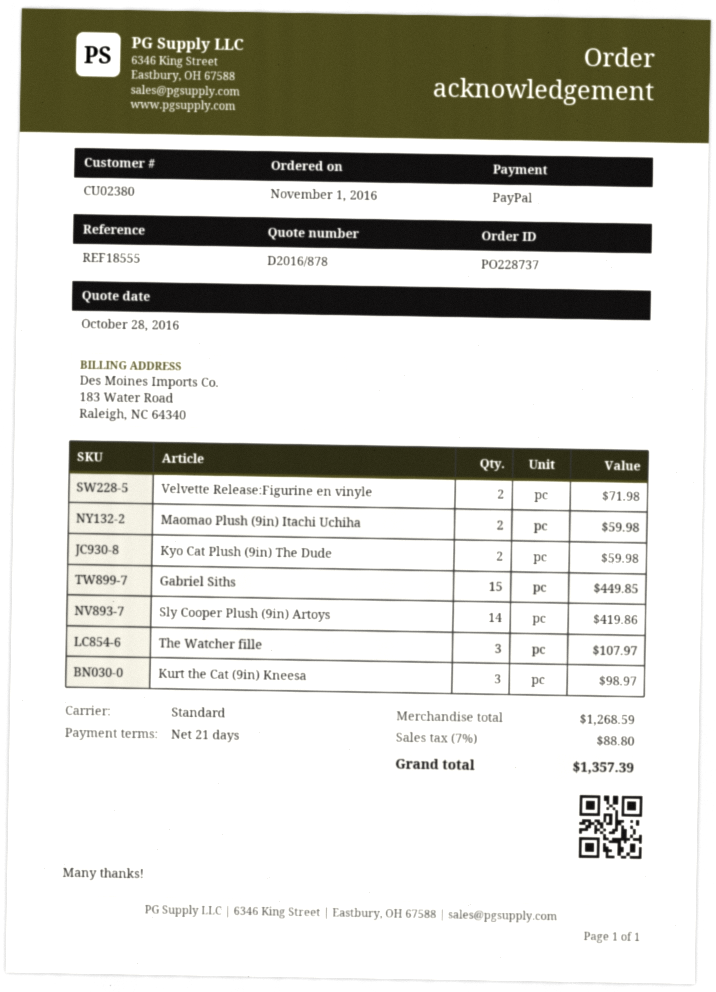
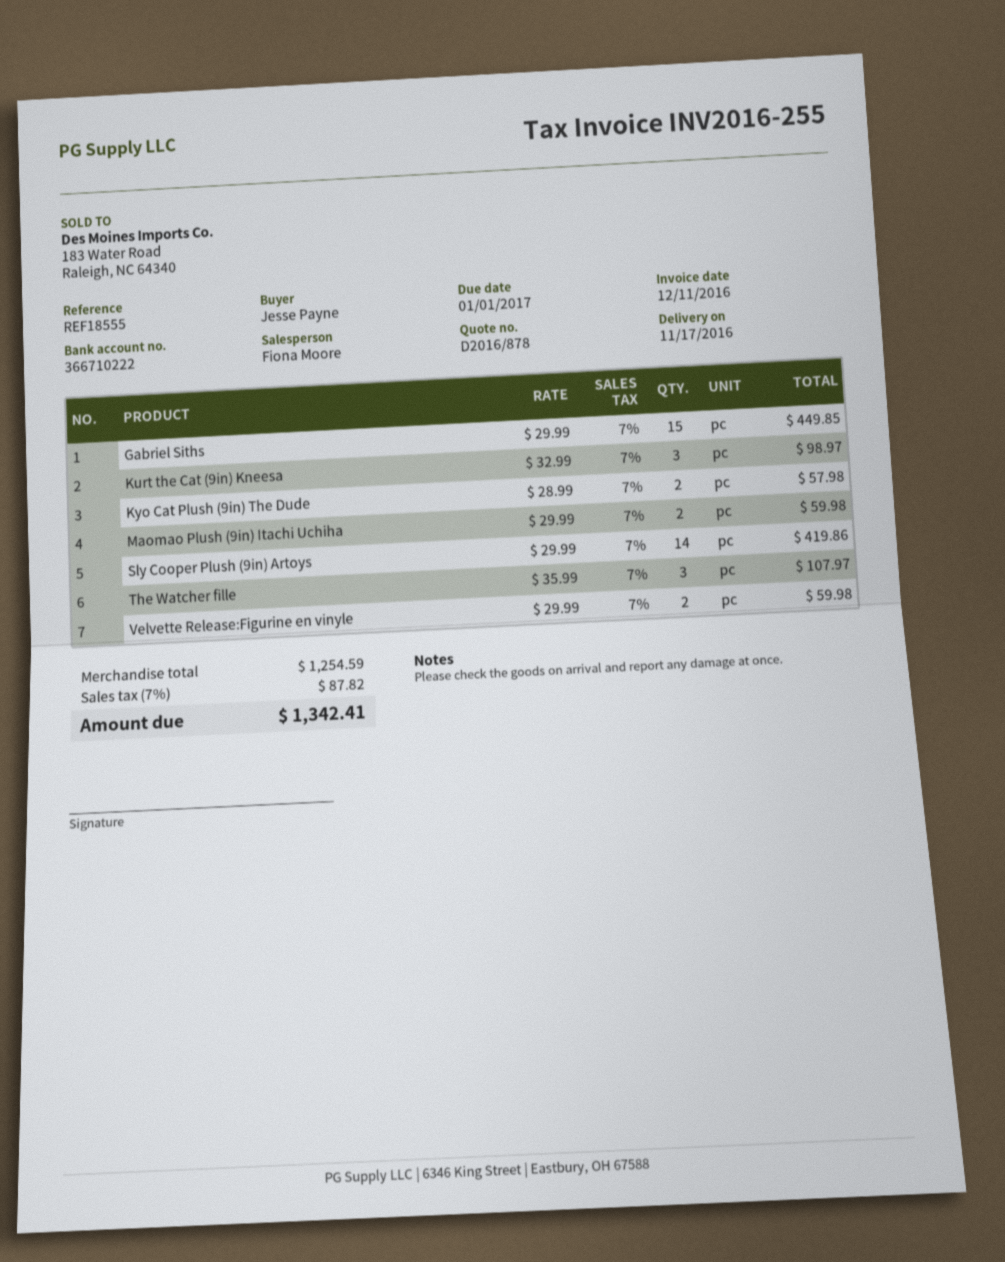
Velvette Release:Figurine en vinyle: 2 for 71.98 -> 2 for 59.98
Kyo Cat Plush (9in) The Dude: 2 for 59.98 -> 2 for 57.98
subtotal: 1268.59 -> 1254.59
tax: 7% = 88.80 -> 7% = 87.82
total: 1357.39 -> 1342.41

